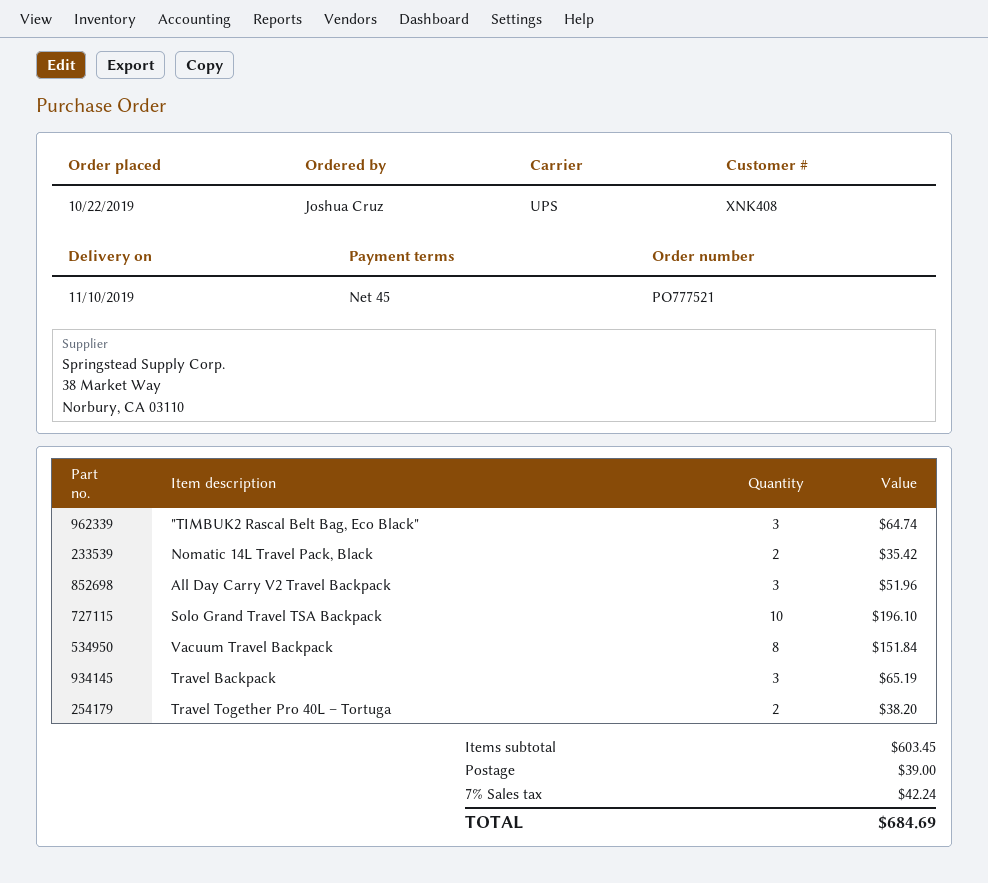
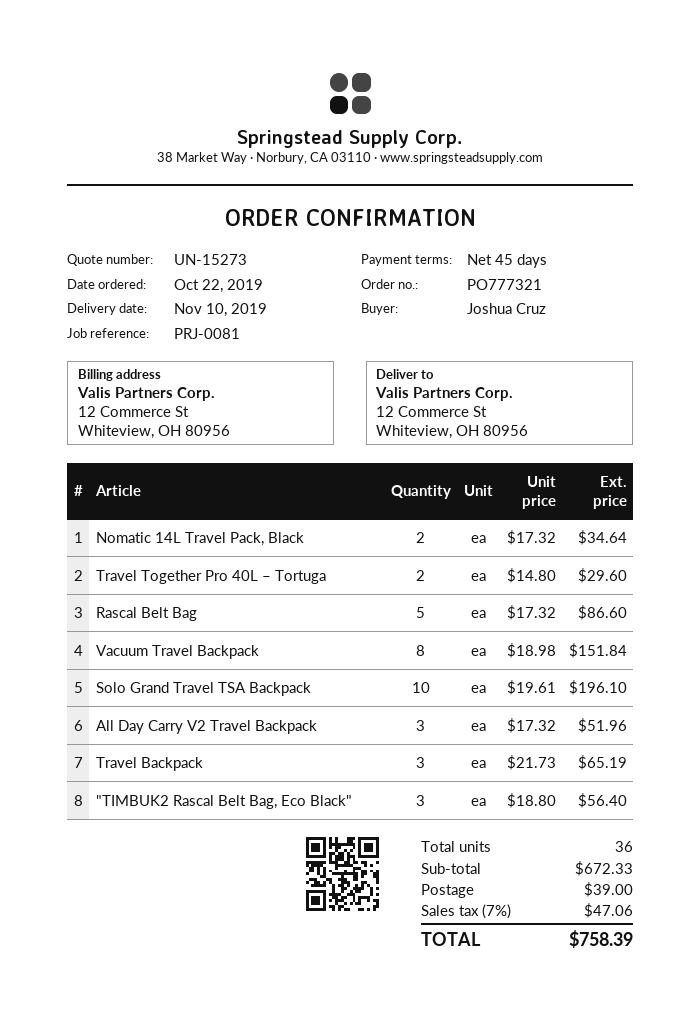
order number: PO777521 -> PO777321
"TIMBUK2 Rascal Belt Bag, Eco Black": 3 for 64.74 -> 3 for 56.40
Nomatic 14L Travel Pack, Black: 2 for 35.42 -> 2 for 34.64
Travel Together Pro 40L – Tortuga: 2 for 38.20 -> 2 for 29.60
Rascal Belt Bag: none -> 5 for 86.60
subtotal: 603.45 -> 672.33
tax: 7% = 42.24 -> 7% = 47.06
total: 684.69 -> 758.39

